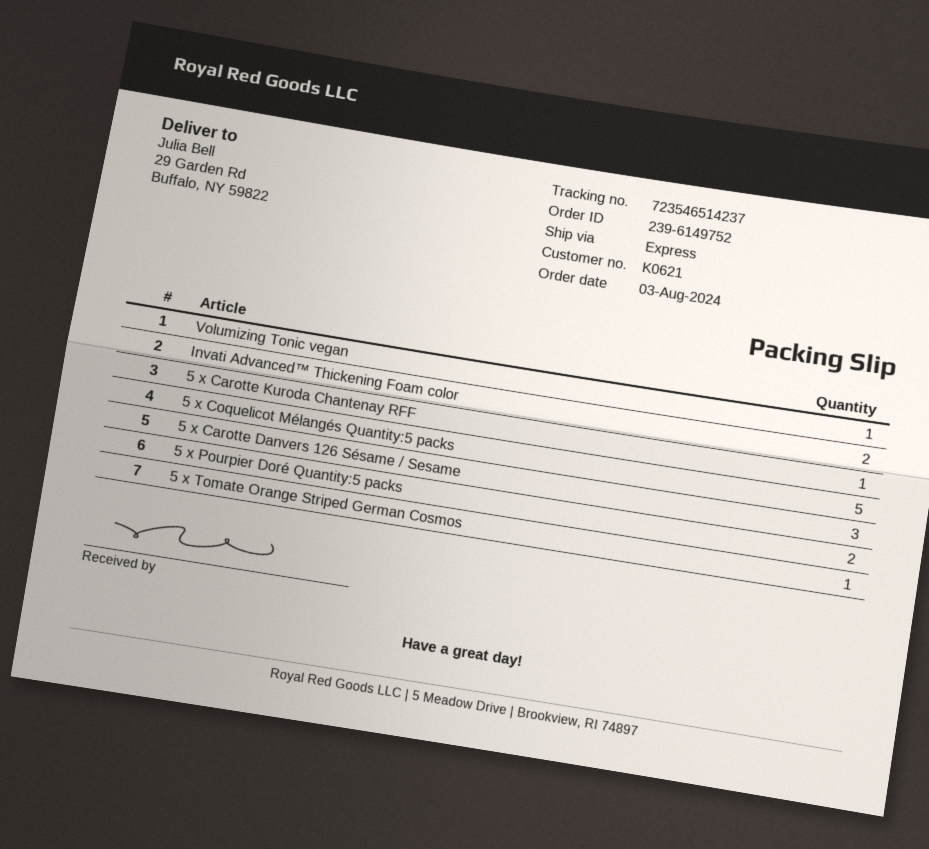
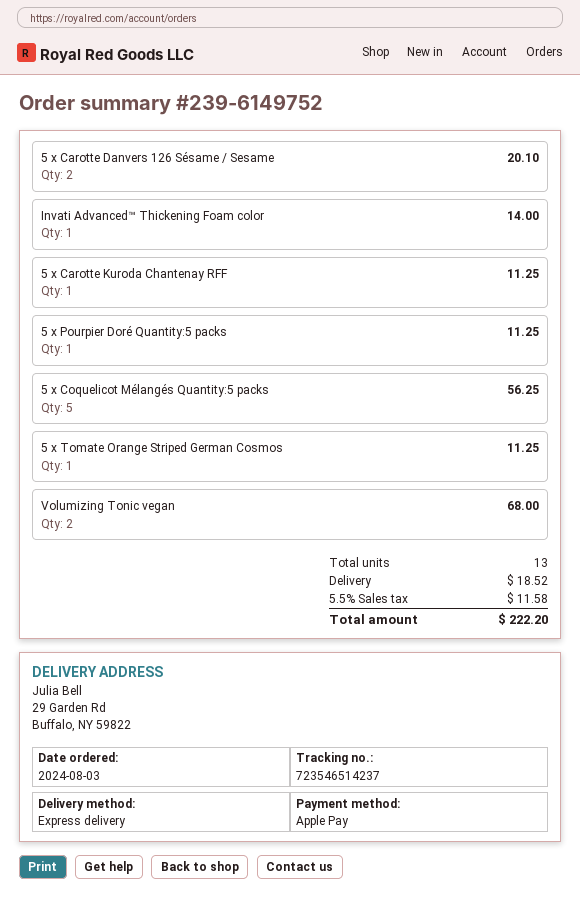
Volumizing Tonic vegan: 1 -> 2
Invati Advanced™ Thickening Foam color: 2 -> 1
5 x Carotte Danvers 126 Sésame / Sesame: 3 -> 2
5 x Pourpier Doré Quantity:5 packs: 2 -> 1

